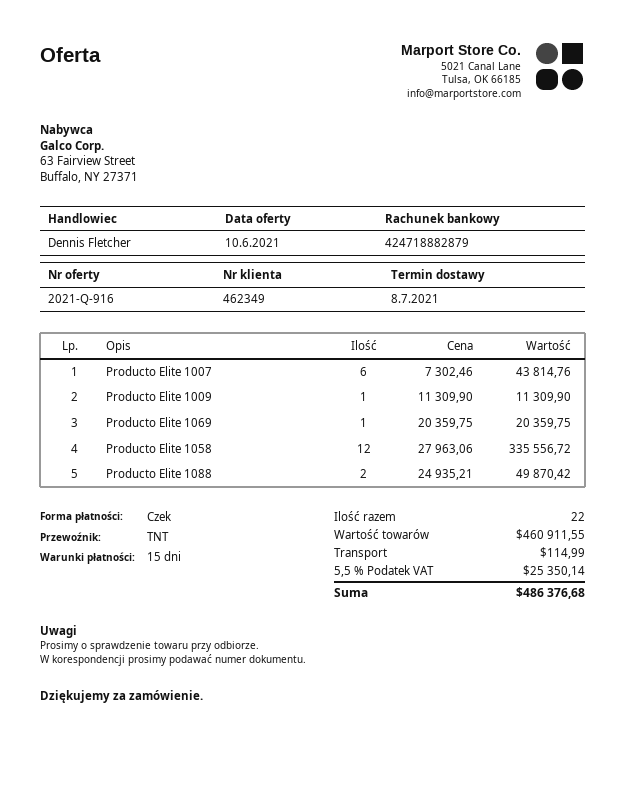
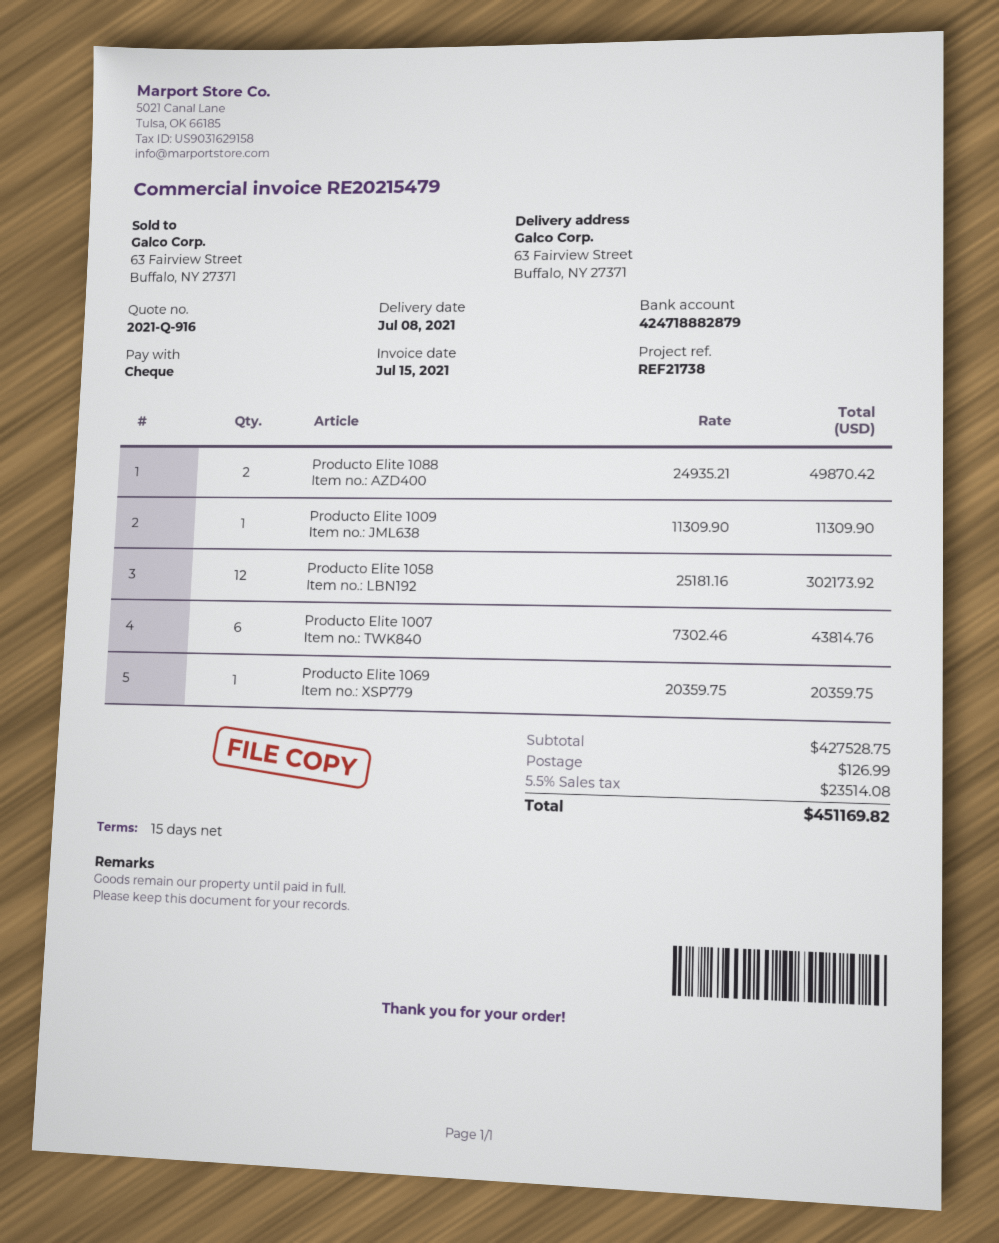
Producto Elite 1058: 12 x 27963.06 = 335556.72 -> 12 x 25181.16 = 302173.92
subtotal: 460911.55 -> 427528.75
shipping: 114.99 -> 126.99
tax: 5.5% = 25350.14 -> 5.5% = 23514.08
total: 486376.68 -> 451169.82

